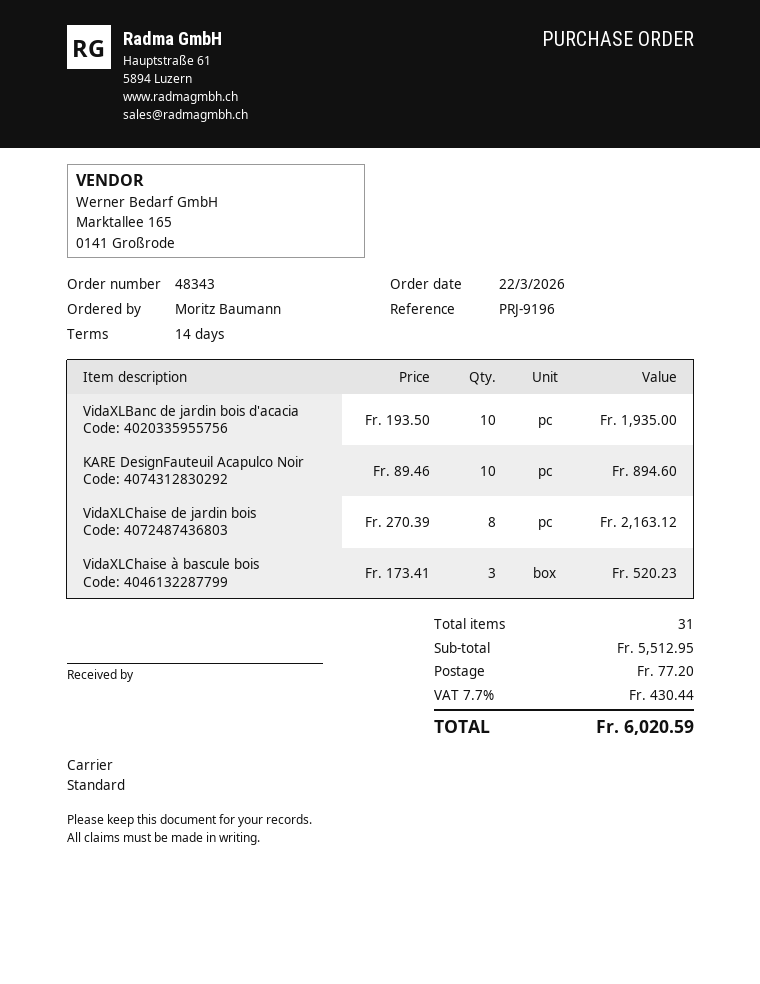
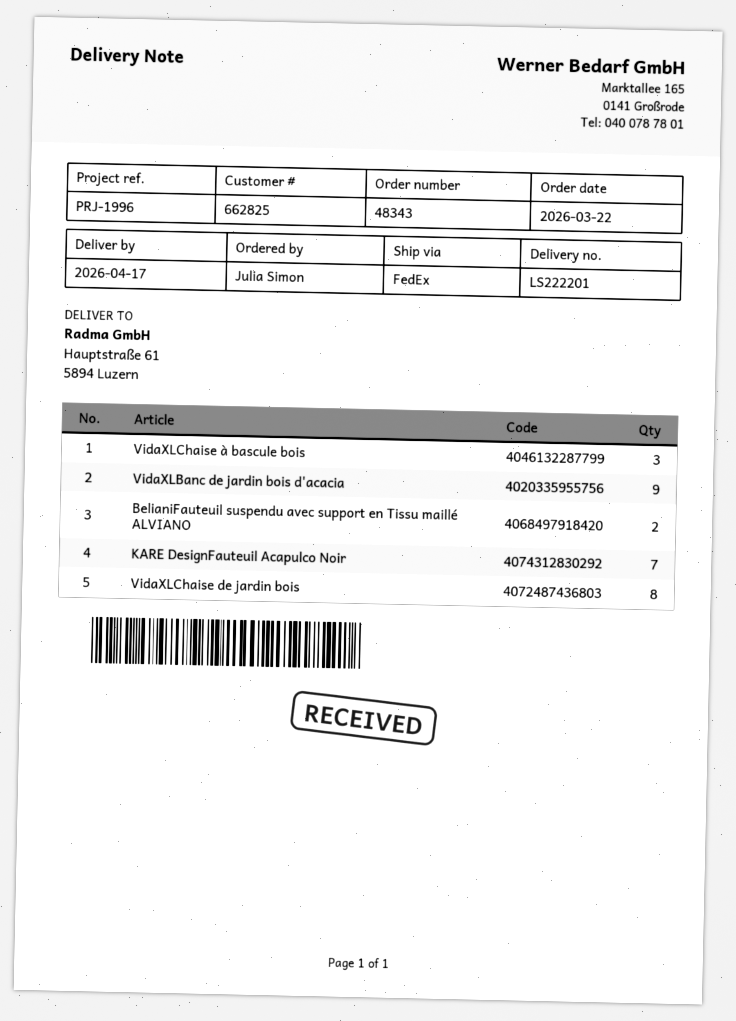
reference: PRJ-9196 -> PRJ-1996
ordered by: Moritz Baumann -> Julia Simon
shipping method: standard -> FedEx
VidaXLBanc de jardin bois d'acacia: 10 -> 9
KARE DesignFauteuil Acapulco Noir: 10 -> 7
BelianiFauteuil suspendu avec support en Tissu maillé ALVIANO: none -> 2

